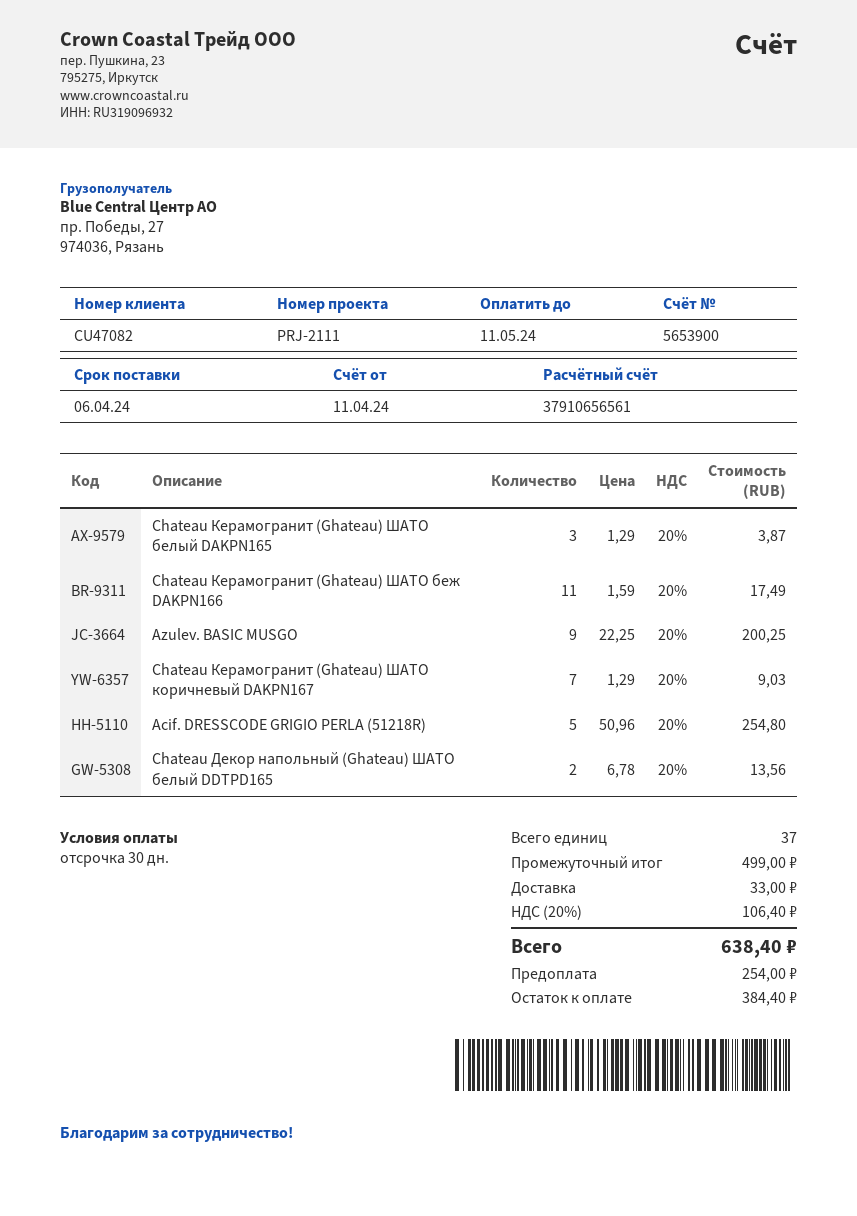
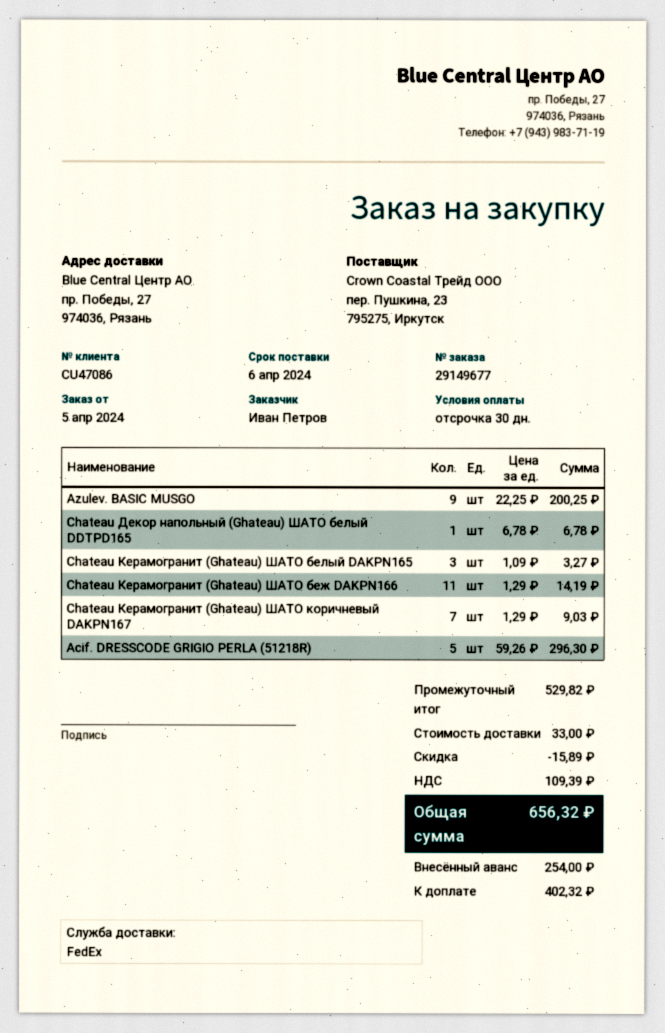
customer number: CU47082 -> CU47086
Chateau Керамогранит (Ghateau) ШАТО белый DAKPN165: 3 x 1.29 = 3.87 -> 3 x 1.09 = 3.27
Chateau Керамогранит (Ghateau) ШАТО беж DAKPN166: 11 x 1.59 = 17.49 -> 11 x 1.29 = 14.19
Acif. DRESSCODE GRIGIO PERLA (51218R): 5 x 50.96 = 254.80 -> 5 x 59.26 = 296.30
Chateau Декор напольный (Ghateau) ШАТО белый DDTPD165: 2 x 6.78 = 13.56 -> 1 x 6.78 = 6.78
subtotal: 499.00 -> 529.82
discount: none -> 15.89
tax: 106.40 -> 109.39
total: 638.40 -> 656.32
balance: 384.40 -> 402.32

